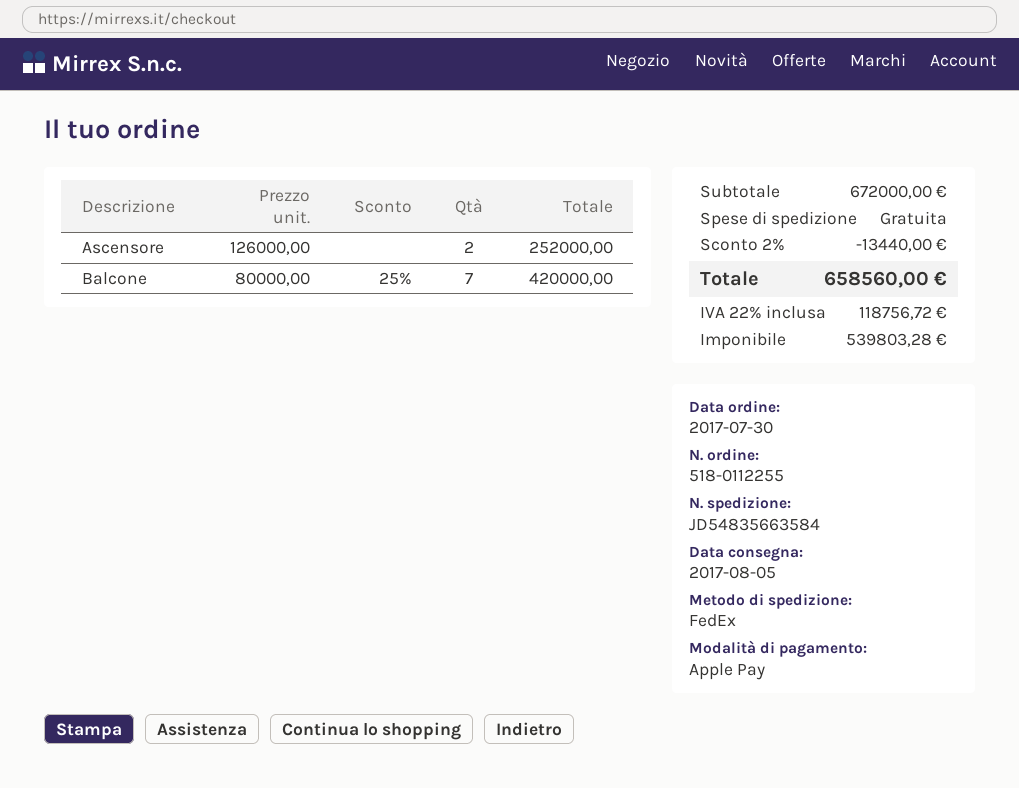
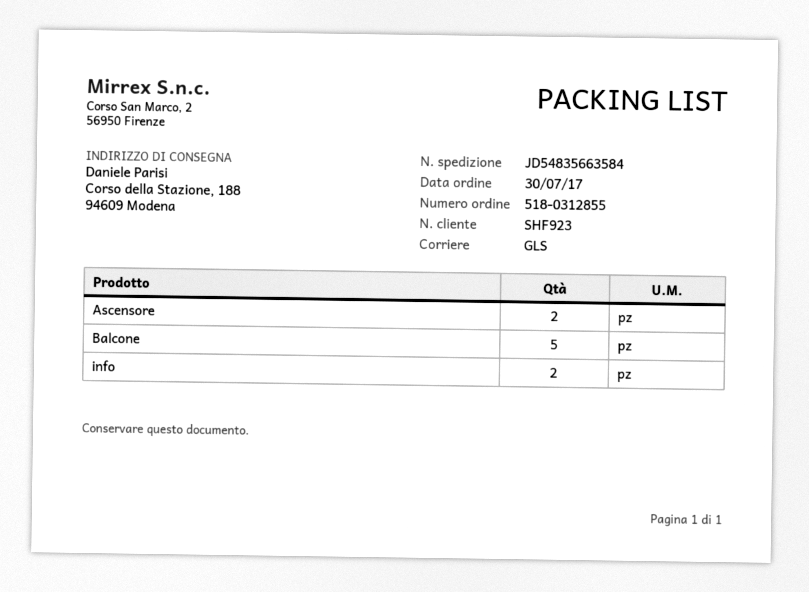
order number: 518-0112255 -> 518-0312855
shipping method: FedEx -> GLS
Balcone: 7 -> 5
info: none -> 2

